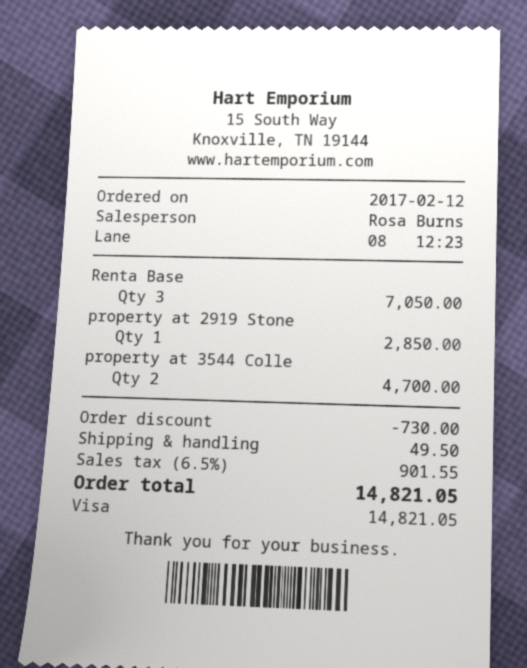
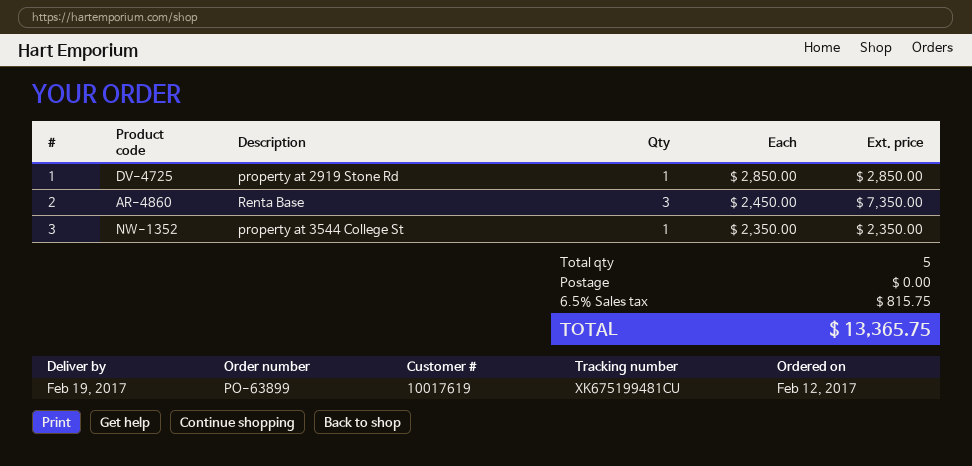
Renta Base: 3 for 7050.00 -> 3 for 7350.00
property at 3544 Colle: 2 for 4700.00 -> 1 for 2350.00
discount: 730.00 -> none
shipping: 49.50 -> 0.00
tax: 6.5% = 901.55 -> 6.5% = 815.75
total: 14821.05 -> 13365.75

